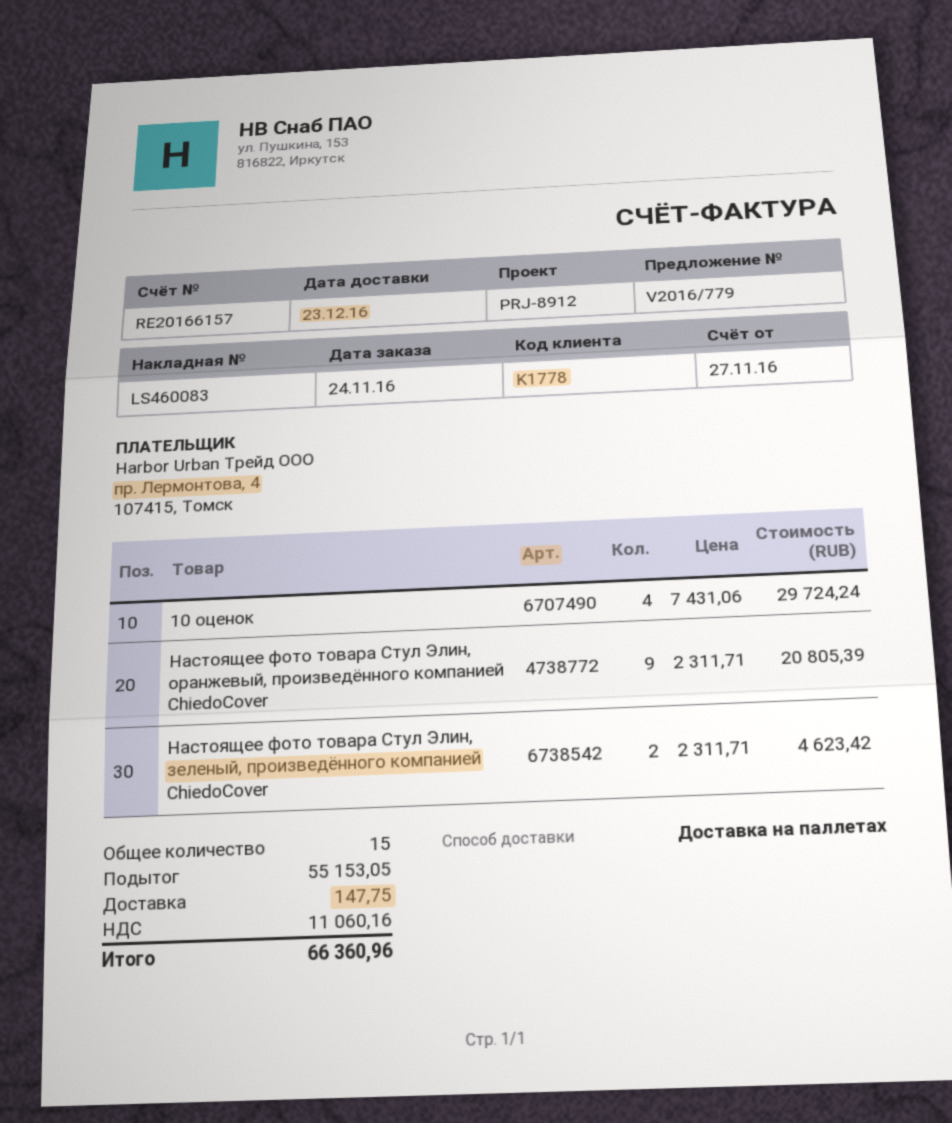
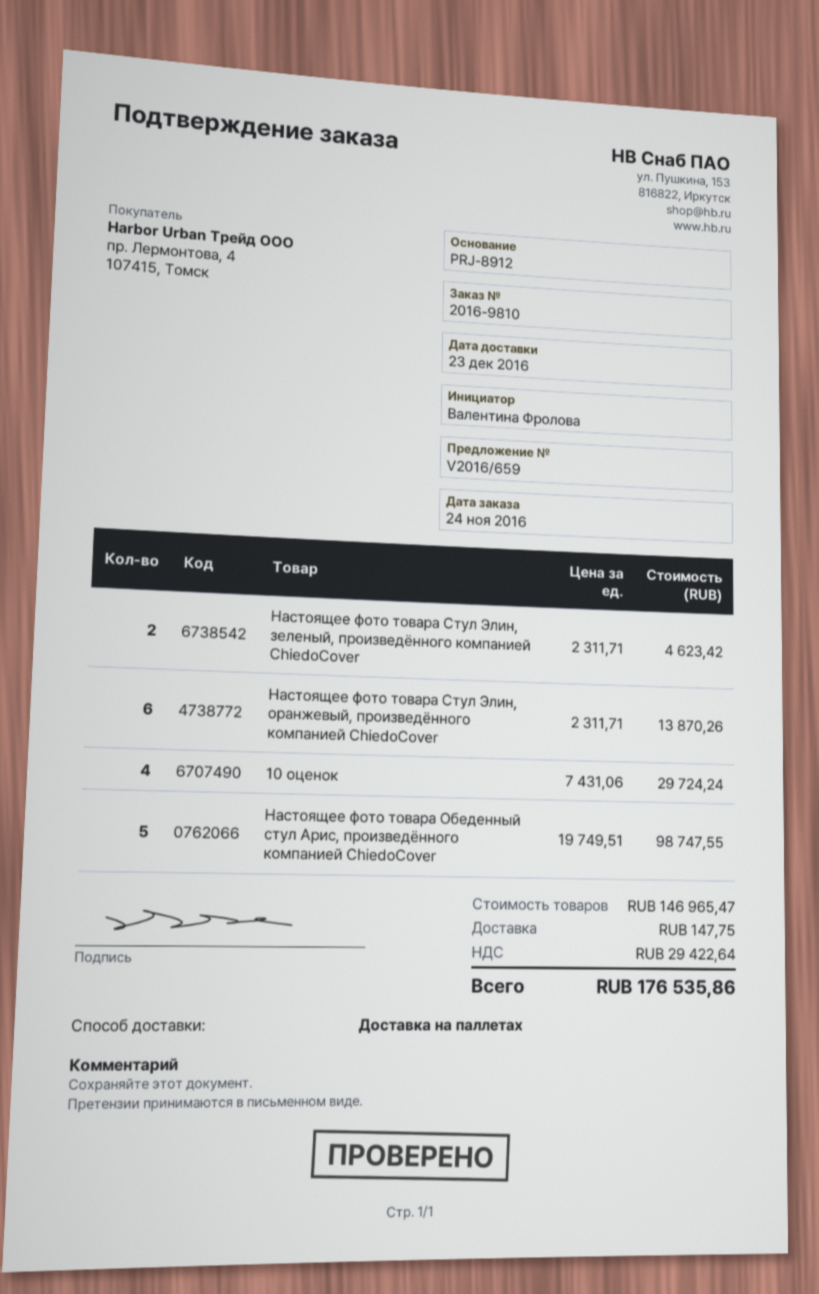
quote number: V2016/779 -> V2016/659
Настоящее фото товара Стул Элин, оранжевый, произведённого компанией ChiedoCover: 9 x 2311.71 = 20805.39 -> 6 x 2311.71 = 13870.26
Настоящее фото товара Обеденный стул Арис, произведённого компанией ChiedoCover: none -> 5 x 19749.51 = 98747.55
subtotal: 55153.05 -> 146965.47
tax: 11060.16 -> 29422.64
total: 66360.96 -> 176535.86

